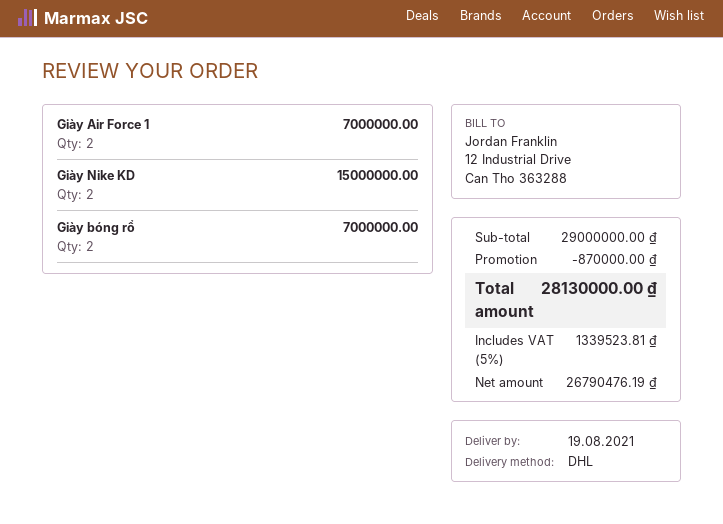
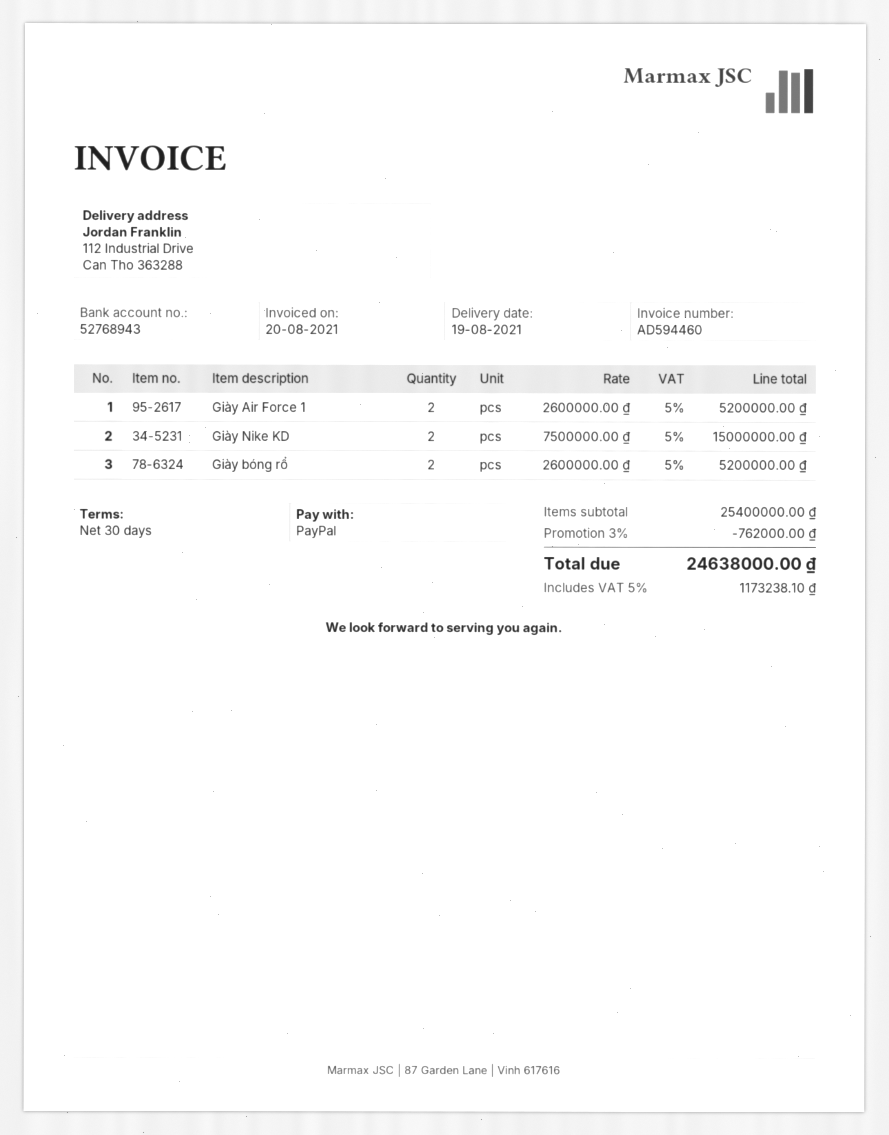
Giày Air Force 1: 2 for 7000000.00 -> 2 for 5200000.00
Giày bóng rổ: 2 for 7000000.00 -> 2 for 5200000.00
subtotal: 29000000.00 -> 25400000.00
discount: 870000.00 -> 762000.00
tax: 5% = 1339523.81 -> 5% = 1173238.10
total: 28130000.00 -> 24638000.00

